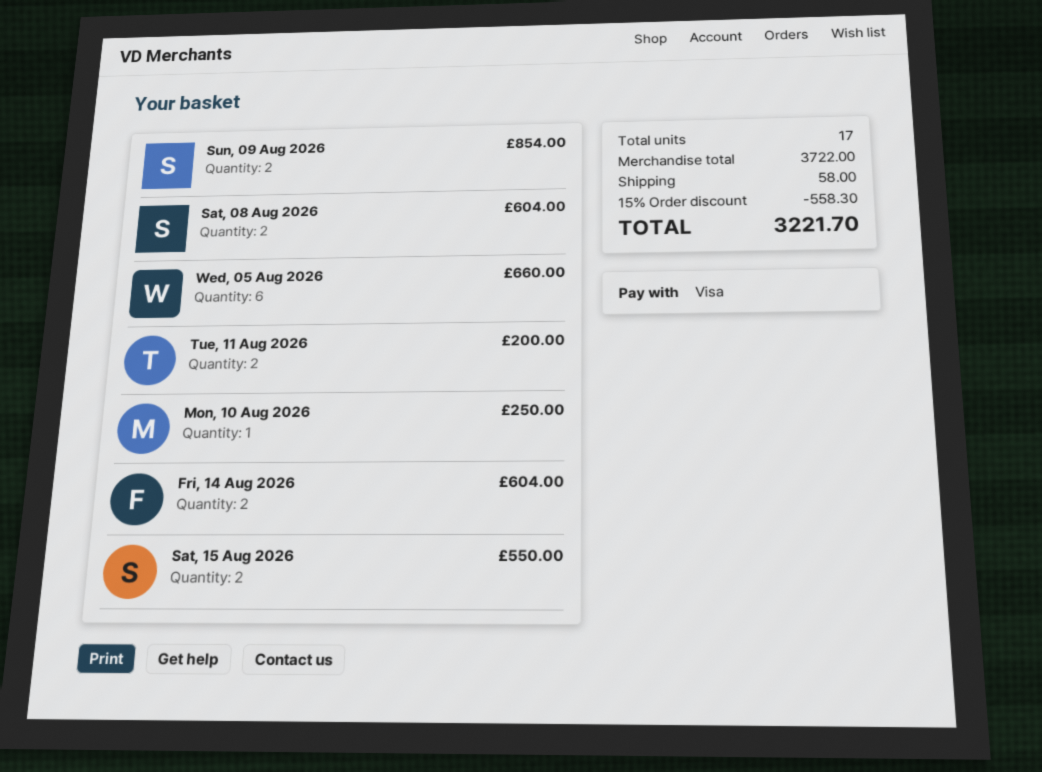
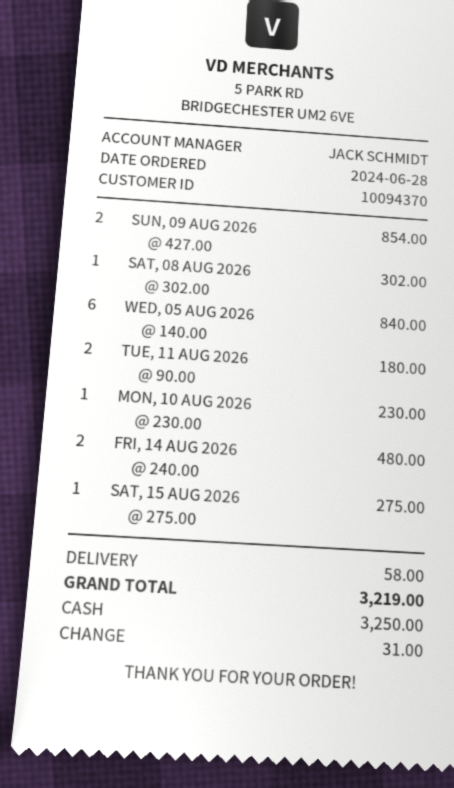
payment method: Visa -> cash
Sat, 08 Aug 2026: 2 for 604.00 -> 1 for 302.00
Wed, 05 Aug 2026: 6 for 660.00 -> 6 for 840.00
Tue, 11 Aug 2026: 2 for 200.00 -> 2 for 180.00
Mon, 10 Aug 2026: 1 for 250.00 -> 1 for 230.00
Fri, 14 Aug 2026: 2 for 604.00 -> 2 for 480.00
Sat, 15 Aug 2026: 2 for 550.00 -> 1 for 275.00
discount: 15% = 558.30 -> none
total: 3221.70 -> 3219.00

